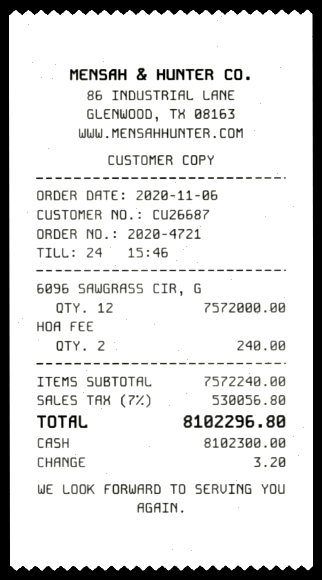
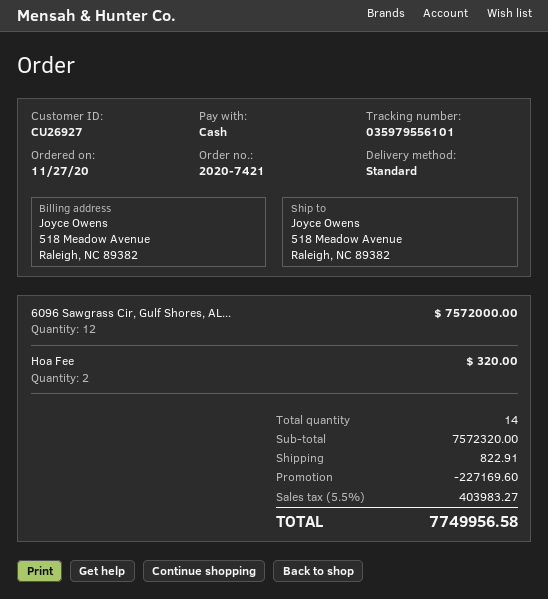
order number: 2020-4721 -> 2020-7421
order date: 2020-11-06 -> 2020-11-27
customer number: CU26687 -> CU26927
HOA FEE: 2 for 240.00 -> 2 for 320.00
subtotal: 7572240.00 -> 7572320.00
discount: none -> 227169.60
shipping: none -> 822.91
tax: 7% = 530056.80 -> 5.5% = 403983.27
total: 8102296.80 -> 7749956.58

